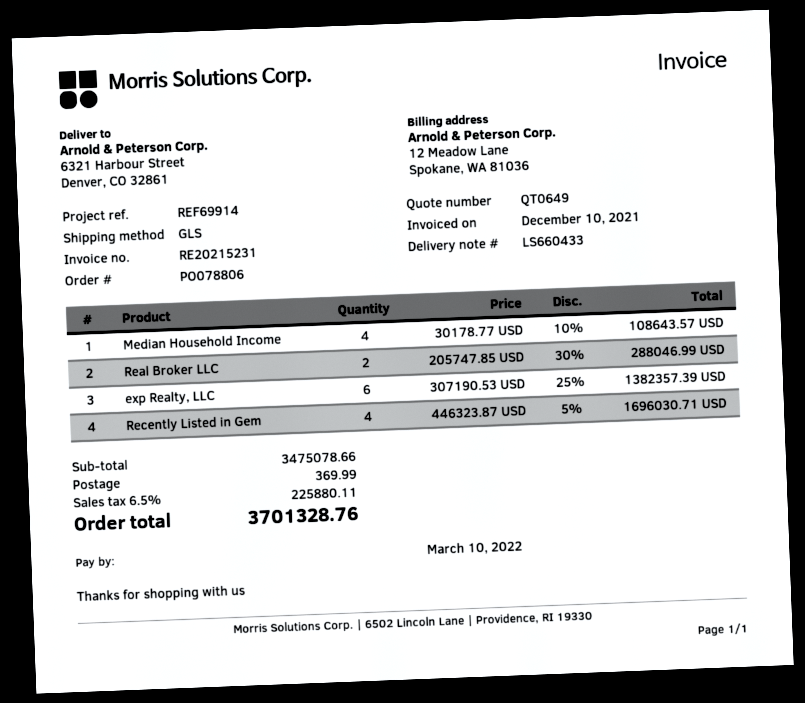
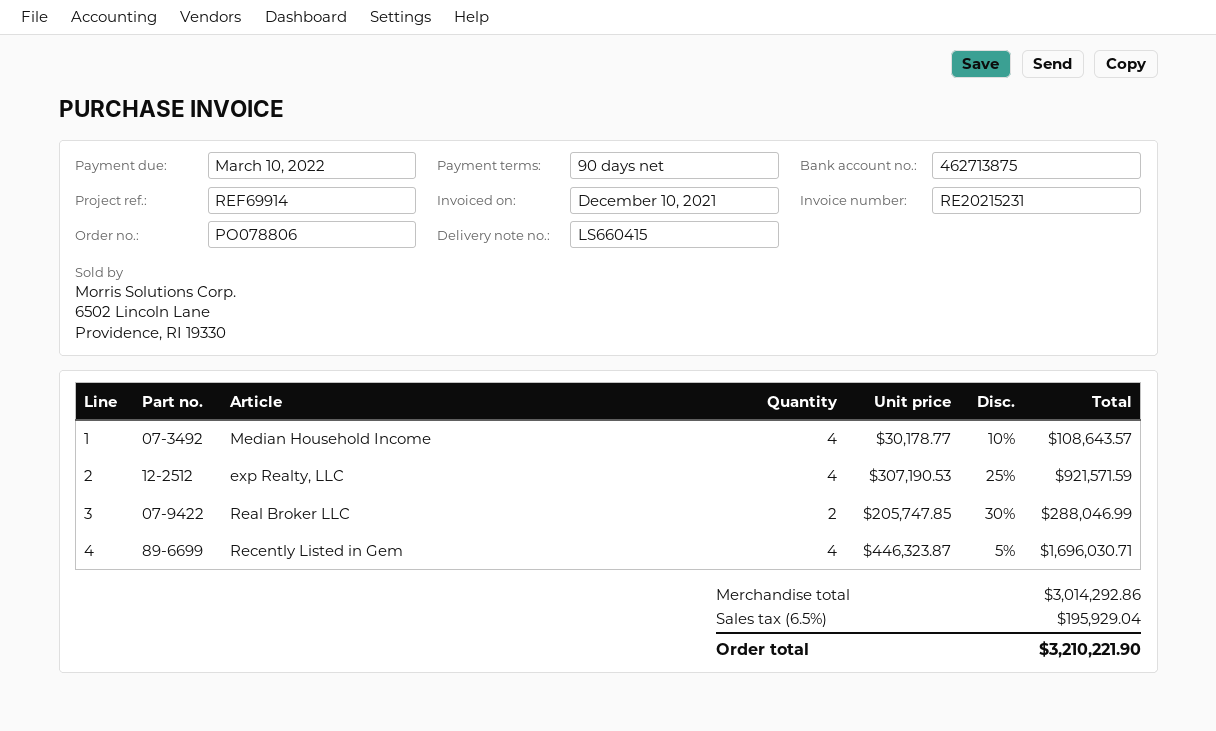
delivery note number: LS660433 -> LS660415
exp Realty, LLC: 6 x 307190.53 - 25% = 1382357.39 -> 4 x 307190.53 - 25% = 921571.59
subtotal: 3475078.66 -> 3014292.86
shipping: 369.99 -> none
tax: 6.5% = 225880.11 -> 6.5% = 195929.04
total: 3701328.76 -> 3210221.90

